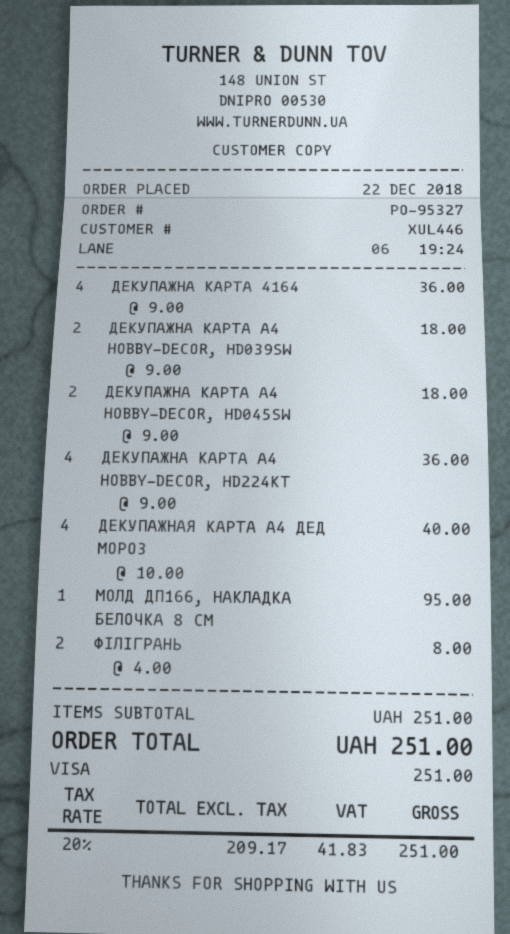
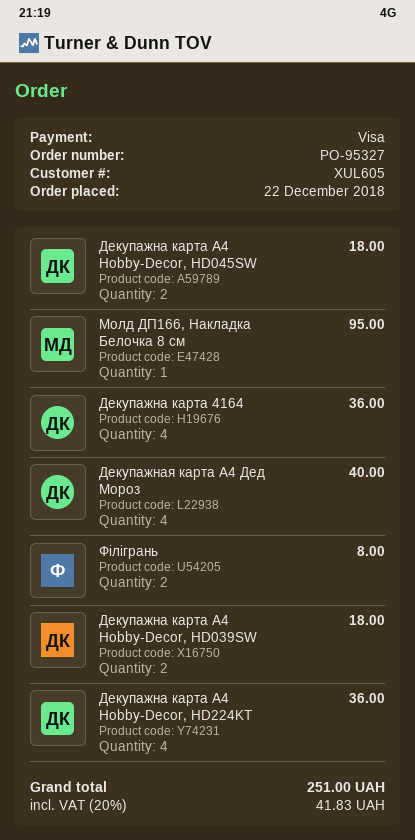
customer number: XUL446 -> XUL605

